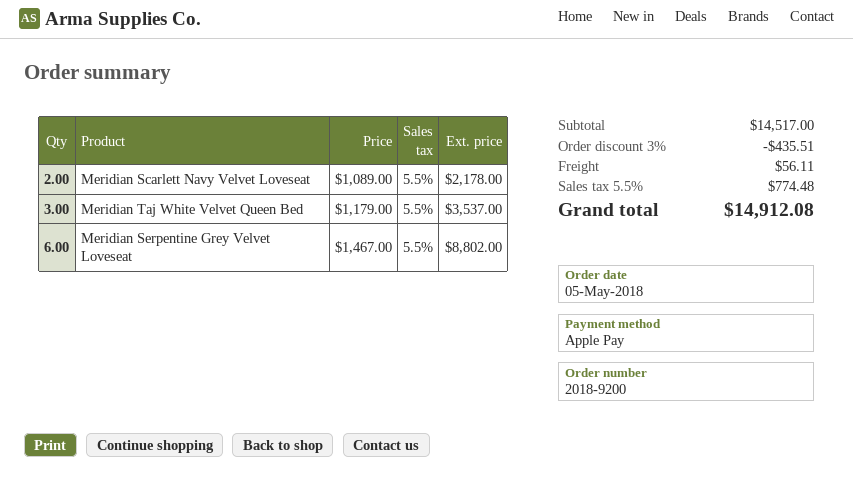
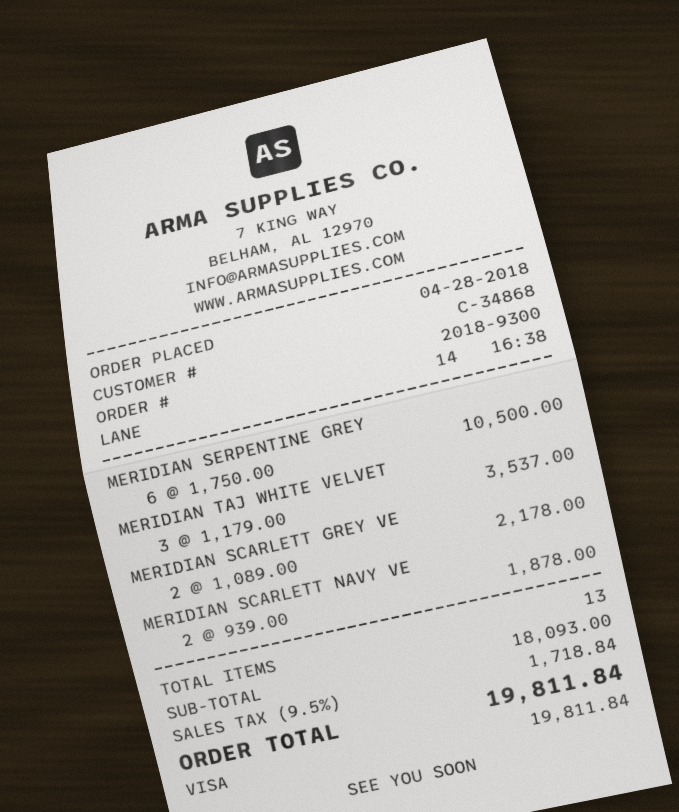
order number: 2018-9200 -> 2018-9300
order date: 2018-05-05 -> 2018-04-28
payment method: Apple Pay -> Visa
Meridian Scarlett Navy Velvet Loveseat: 2 x 1089.00 = 2178.00 -> 2 x 939.00 = 1878.00
Meridian Serpentine Grey Velvet Loveseat: 6 x 1467.00 = 8802.00 -> 6 x 1750.00 = 10500.00
MERIDIAN SCARLETT GREY VE: none -> 2 x 1089.00 = 2178.00
subtotal: 14517.00 -> 18093.00
discount: 3% = 435.51 -> none
shipping: 56.11 -> none
tax: 5.5% = 774.48 -> 9.5% = 1718.84
total: 14912.08 -> 19811.84

